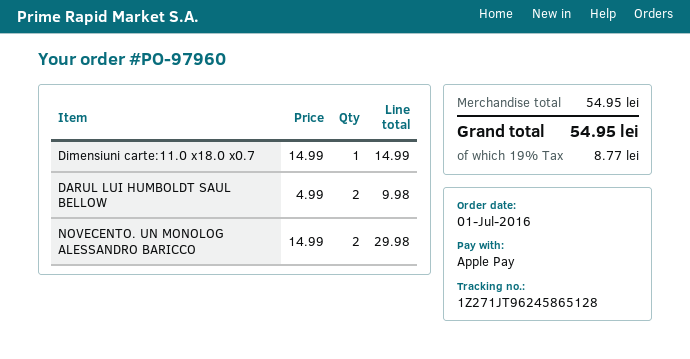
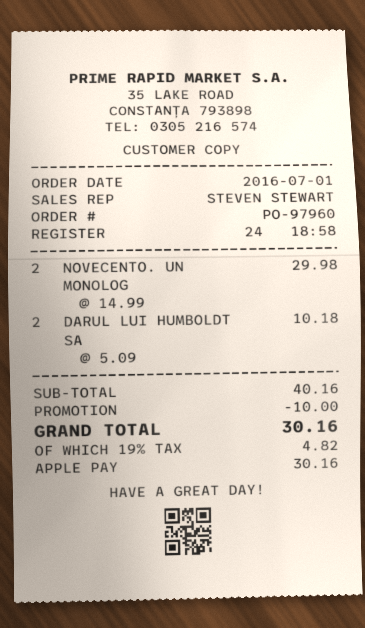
Dimensiuni carte:11.0 x18.0 x0.7: 1 x 14.99 = 14.99 -> none
DARUL LUI HUMBOLDT SAUL BELLOW: 2 x 4.99 = 9.98 -> 2 x 5.09 = 10.18
subtotal: 54.95 -> 40.16
discount: none -> 10.00
tax: 19% = 8.77 -> 19% = 4.82
total: 54.95 -> 30.16

